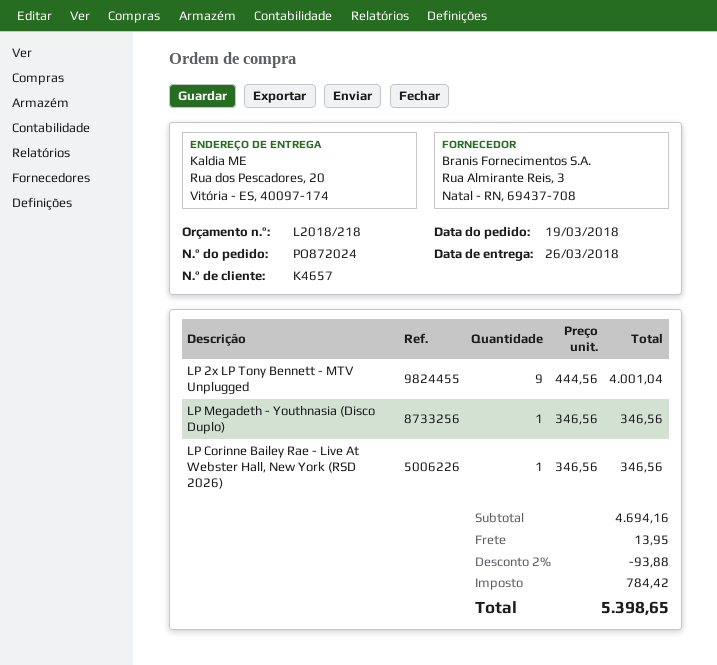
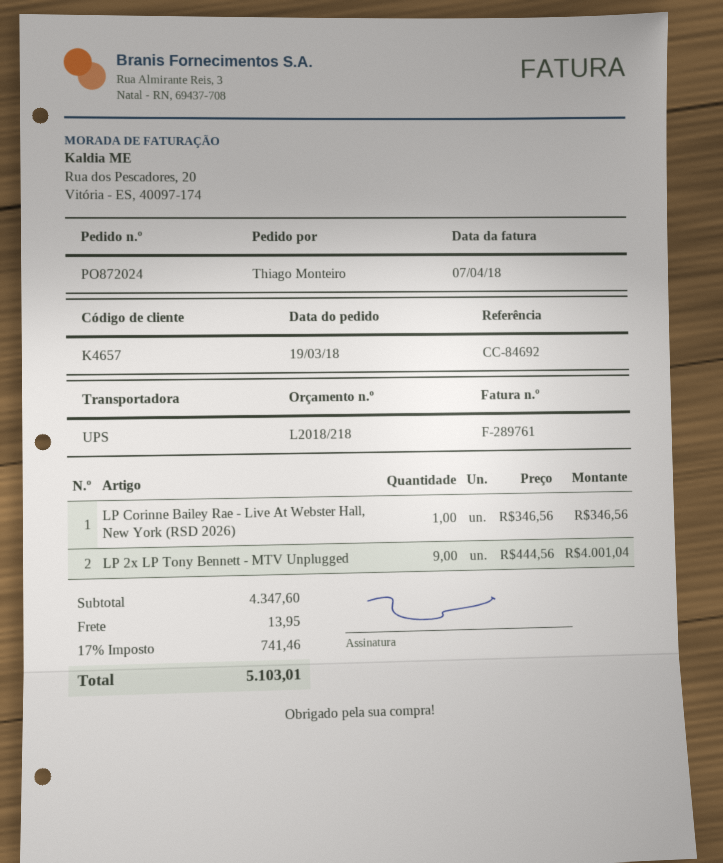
LP Megadeth - Youthnasia (Disco Duplo): 1 x 346.56 = 346.56 -> none
subtotal: 4694.16 -> 4347.60
discount: 2% = 93.88 -> none
tax: 784.42 -> 741.46
total: 5398.65 -> 5103.01

